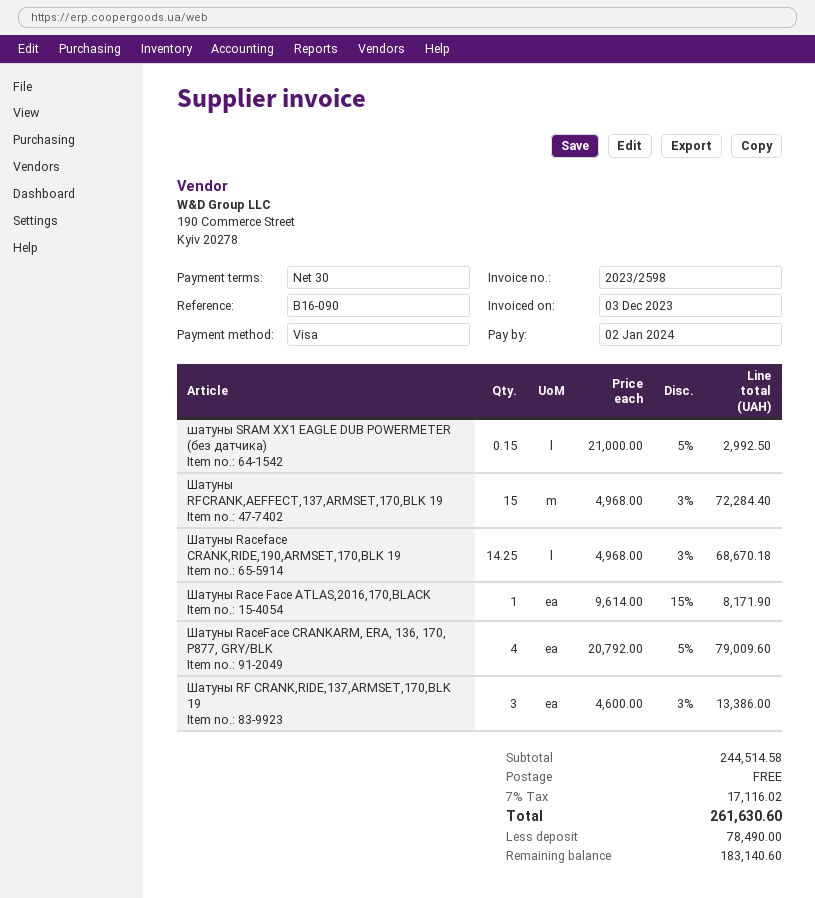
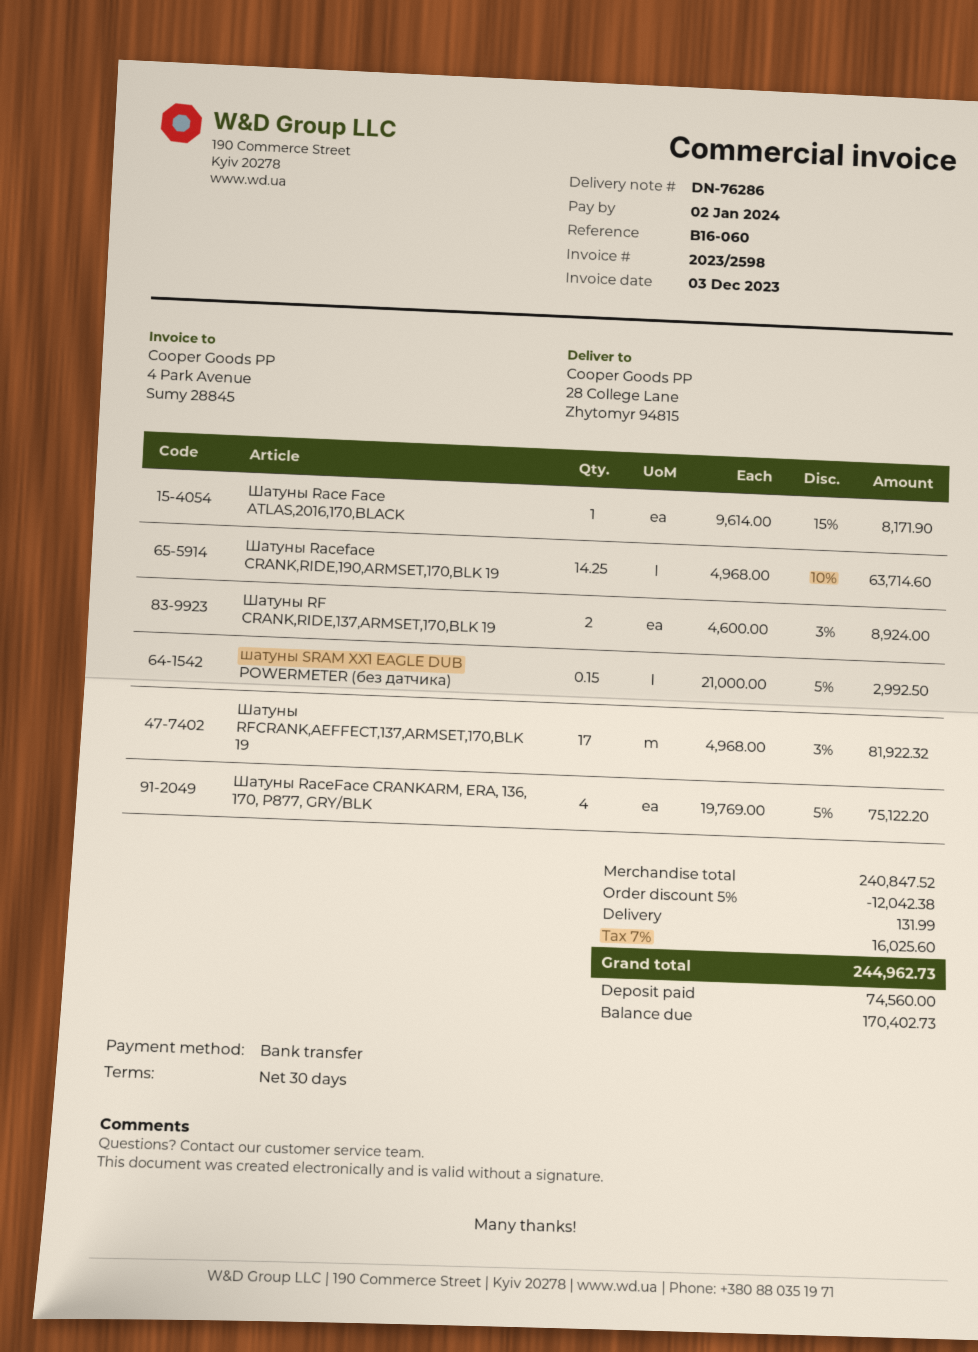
reference: B16-090 -> B16-060
payment method: Visa -> bank transfer
Шатуны RFCRANK,AEFFECT,137,ARMSET,170,BLK 19: 15 x 4968.00 - 3% = 72284.40 -> 17 x 4968.00 - 3% = 81922.32
Шатуны Raceface CRANK,RIDE,190,ARMSET,170,BLK 19: 14.25 x 4968.00 - 3% = 68670.18 -> 14.25 x 4968.00 - 10% = 63714.60
Шатуны RaceFace CRANKARM, ERA, 136, 170, P877, GRY/BLK: 4 x 20792.00 - 5% = 79009.60 -> 4 x 19769.00 - 5% = 75122.20
Шатуны RF CRANK,RIDE,137,ARMSET,170,BLK 19: 3 x 4600.00 - 3% = 13386.00 -> 2 x 4600.00 - 3% = 8924.00
subtotal: 244514.58 -> 240847.52
discount: none -> 5% = 12042.38
shipping: 0.00 -> 131.99
tax: 7% = 17116.02 -> 7% = 16025.60
total: 261630.60 -> 244962.73
deposit: 78490.00 -> 74560.00
balance: 183140.60 -> 170402.73

